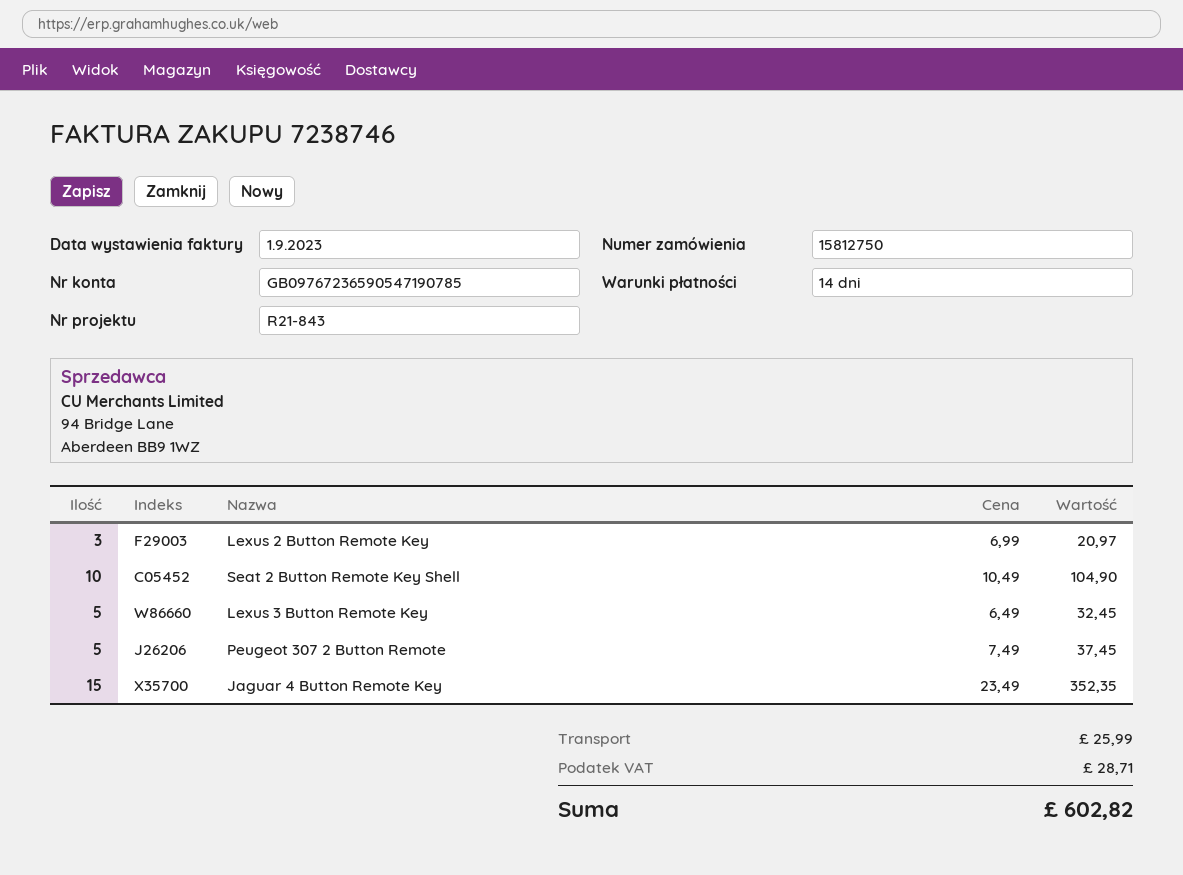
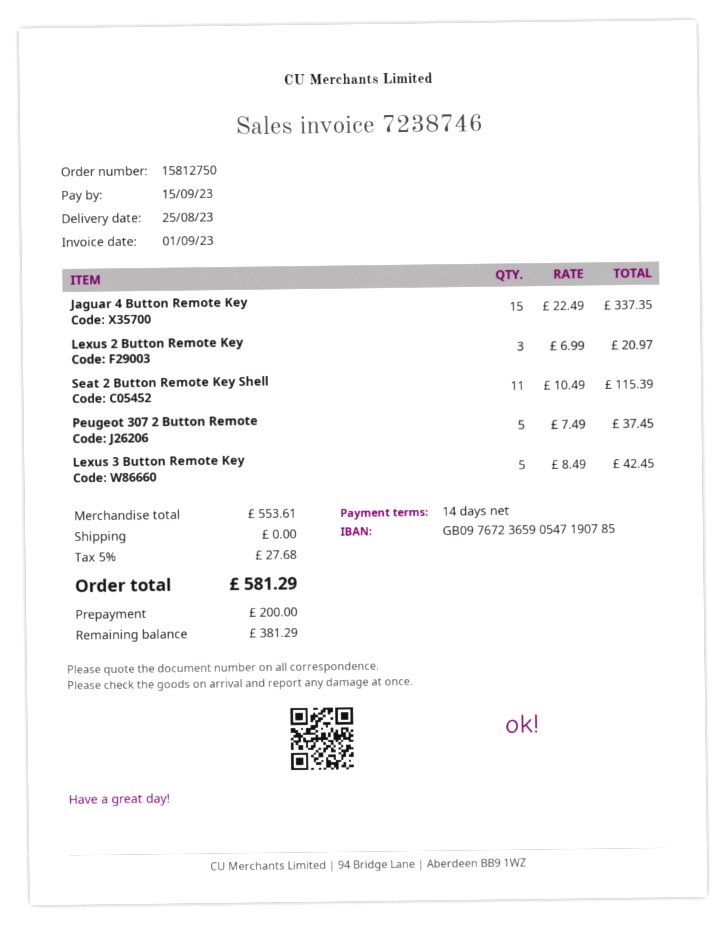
Seat 2 Button Remote Key Shell: 10 x 10.49 = 104.90 -> 11 x 10.49 = 115.39
Lexus 3 Button Remote Key: 5 x 6.49 = 32.45 -> 5 x 8.49 = 42.45
Jaguar 4 Button Remote Key: 15 x 23.49 = 352.35 -> 15 x 22.49 = 337.35
shipping: 25.99 -> 0.00
tax: 28.71 -> 27.68
total: 602.82 -> 581.29

